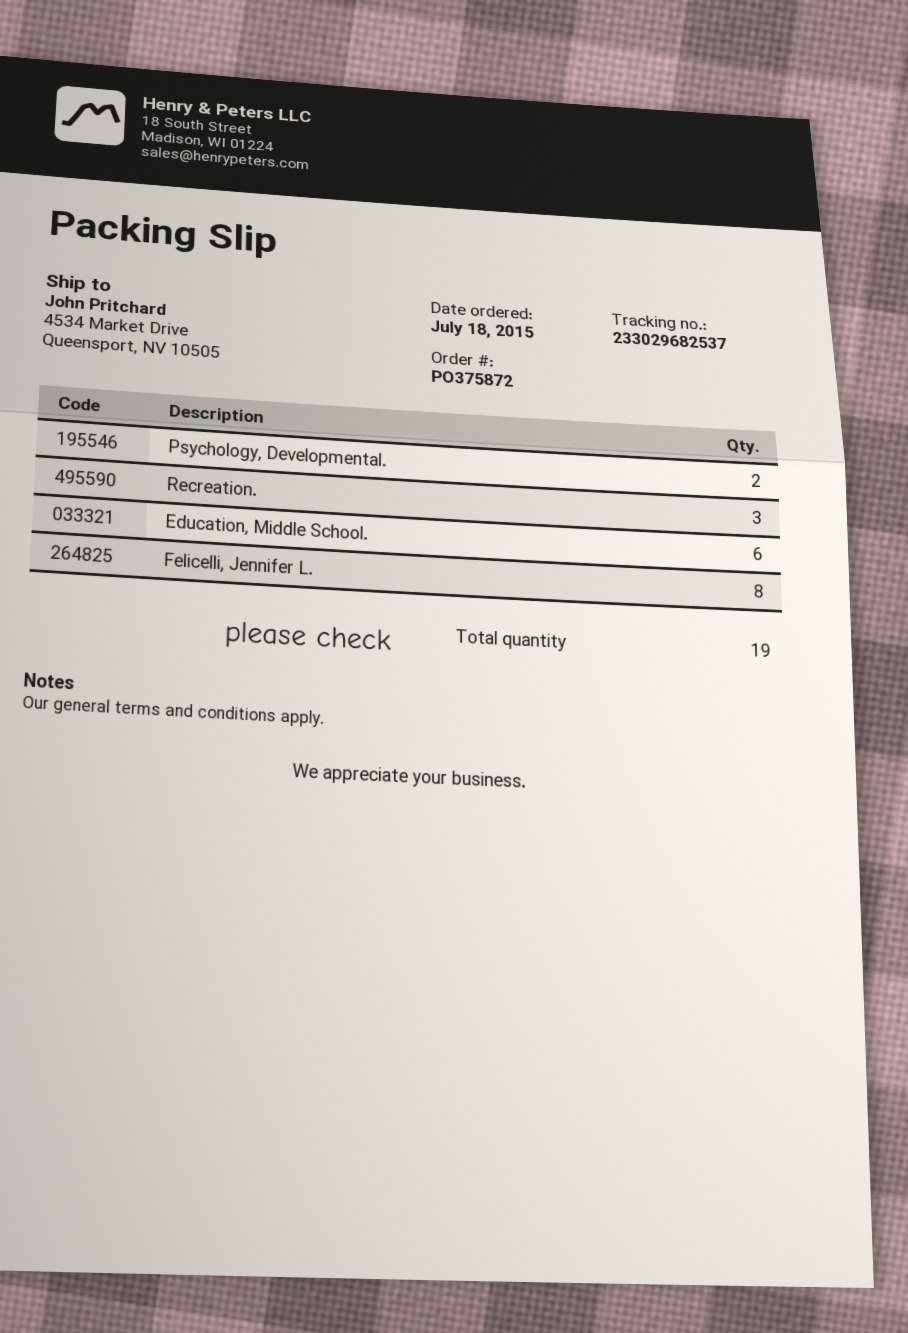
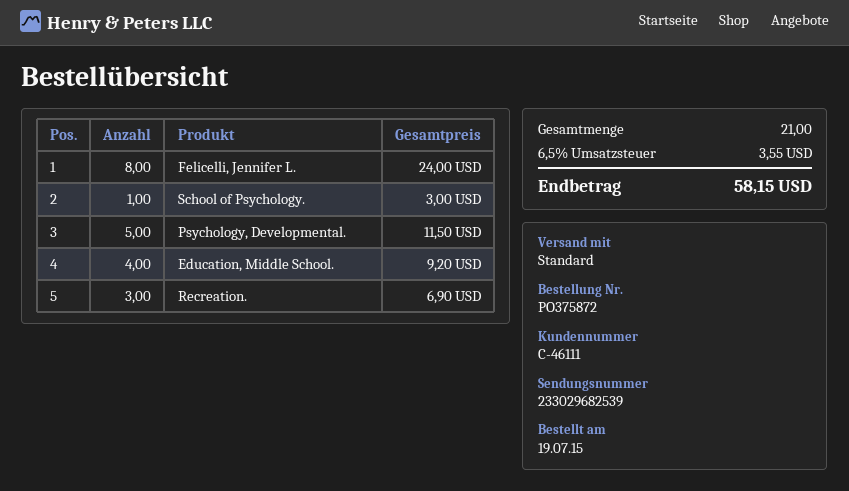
order date: 2015-07-18 -> 2015-07-19
tracking number: 233029682537 -> 233029682539
Psychology, Developmental.: 2 -> 5
Education, Middle School.: 6 -> 4
School of Psychology.: none -> 1
total quantity: 19 -> 21

